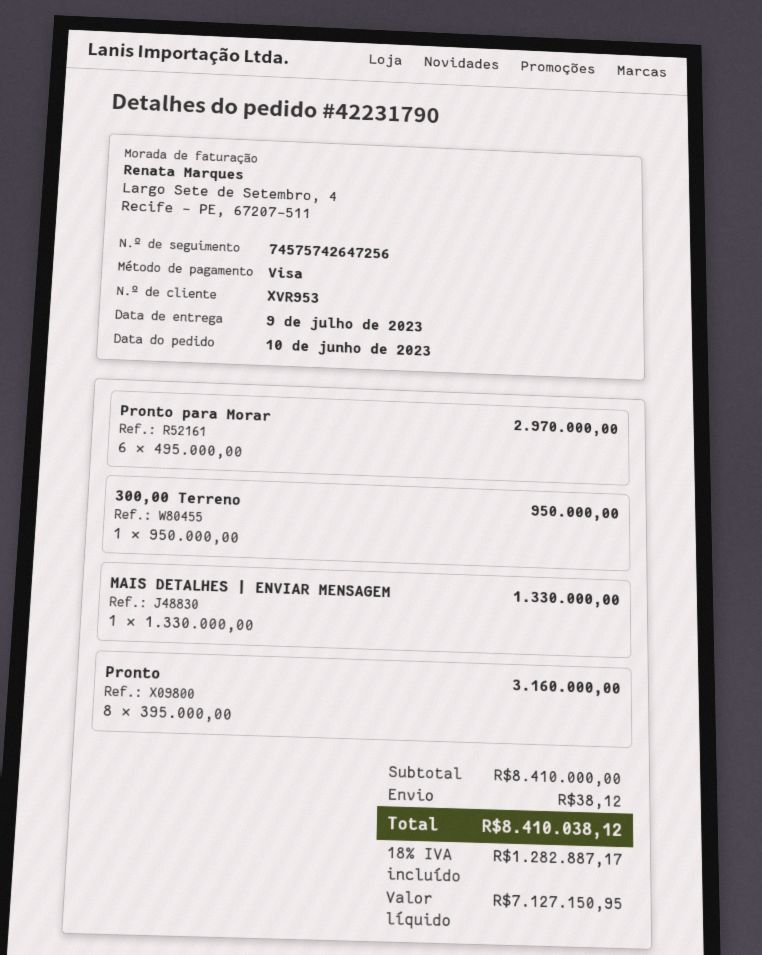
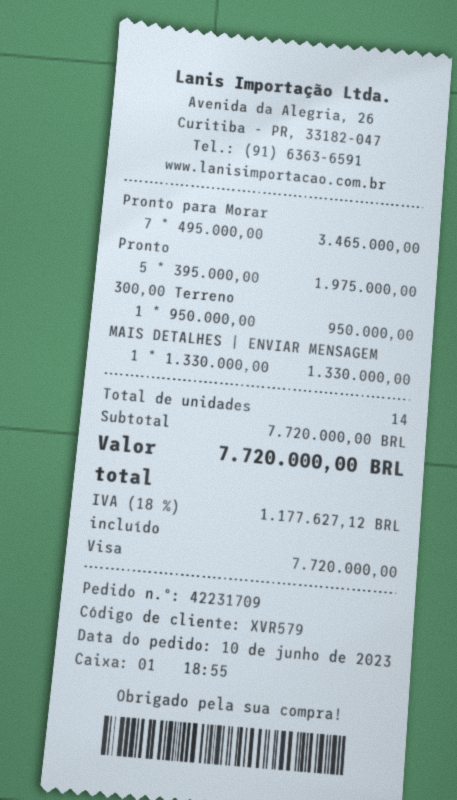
order number: 42231790 -> 42231709
customer number: XVR953 -> XVR579
Pronto para Morar: 6 x 495000.00 = 2970000.00 -> 7 x 495000.00 = 3465000.00
Pronto: 8 x 395000.00 = 3160000.00 -> 5 x 395000.00 = 1975000.00
subtotal: 8410000.00 -> 7720000.00
shipping: 38.12 -> none
tax: 18% = 1282887.17 -> 18% = 1177627.12
total: 8410038.12 -> 7720000.00

